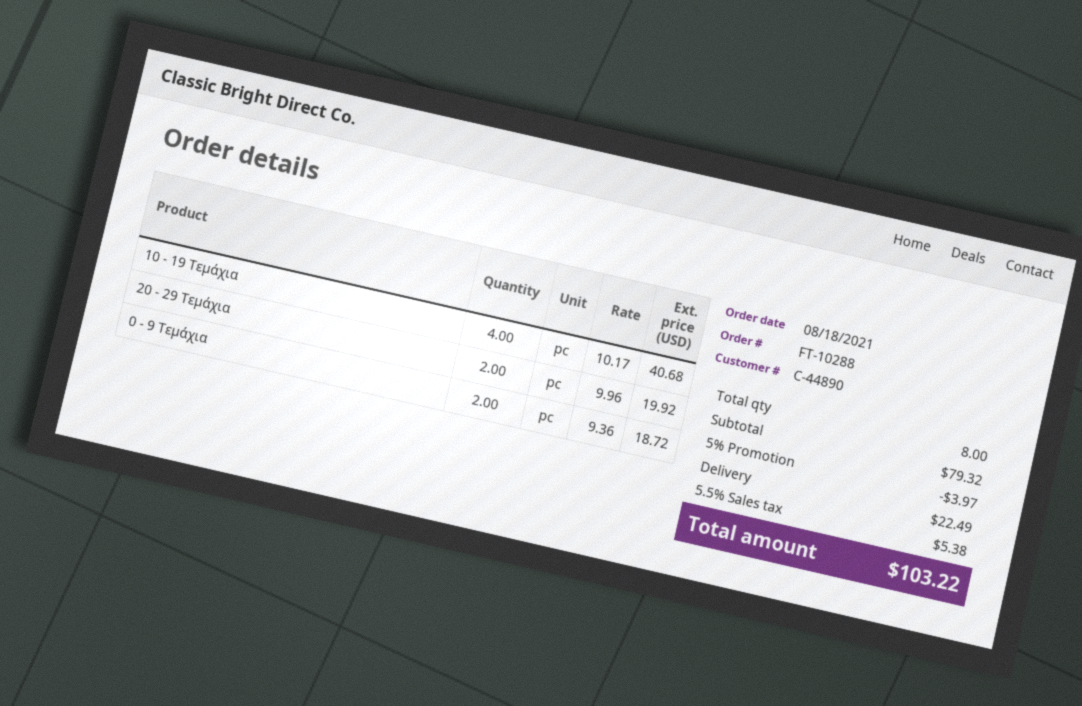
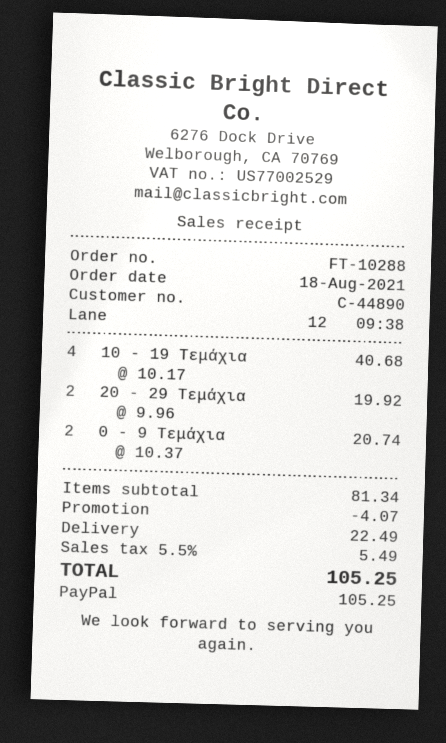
0 - 9 Τεμάχια: 2 x 9.36 = 18.72 -> 2 x 10.37 = 20.74
subtotal: 79.32 -> 81.34
discount: 3.97 -> 4.07
tax: 5.5% = 5.38 -> 5.5% = 5.49
total: 103.22 -> 105.25

